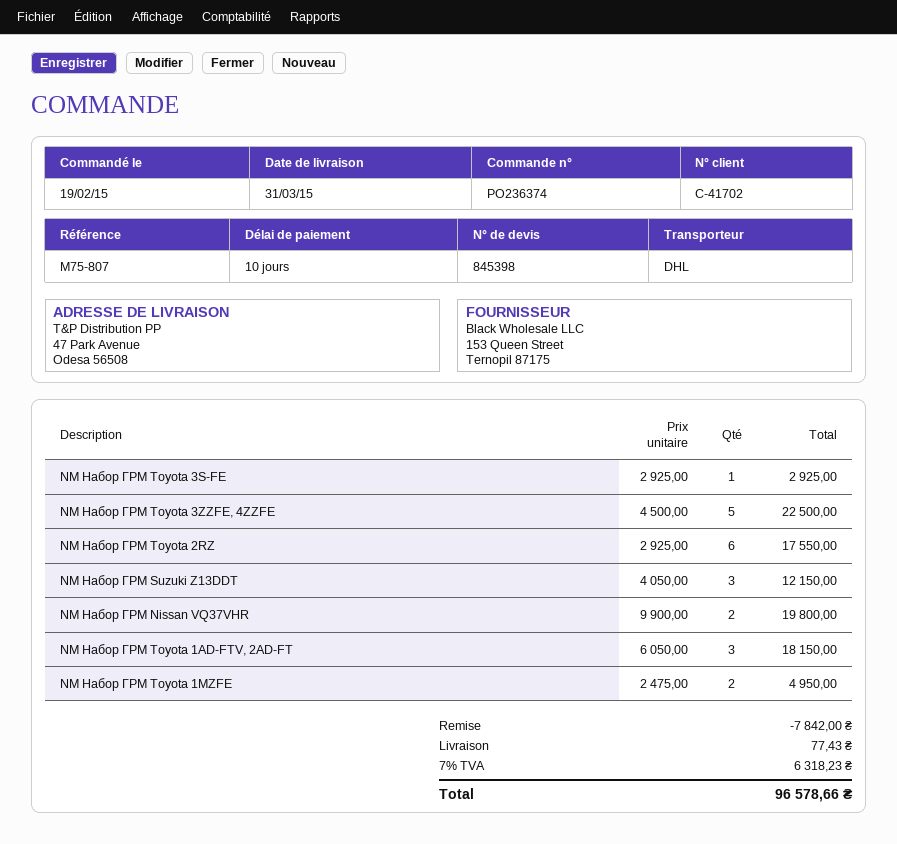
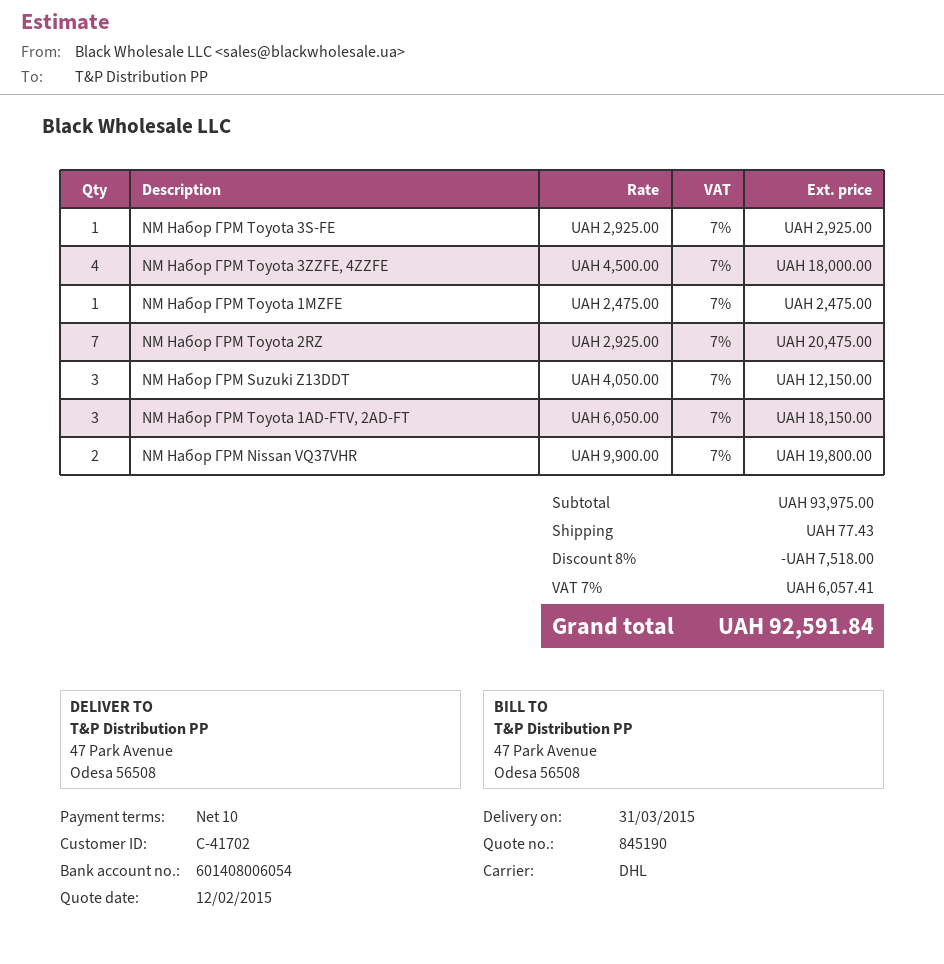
quote number: 845398 -> 845190
NM Набор ГРМ Toyota 3ZZFE, 4ZZFE: 5 x 4500.00 = 22500.00 -> 4 x 4500.00 = 18000.00
NM Набор ГРМ Toyota 2RZ: 6 x 2925.00 = 17550.00 -> 7 x 2925.00 = 20475.00
NM Набор ГРМ Toyota 1MZFE: 2 x 2475.00 = 4950.00 -> 1 x 2475.00 = 2475.00
discount: 7842.00 -> 7518.00
tax: 7% = 6318.23 -> 7% = 6057.41
total: 96578.66 -> 92591.84

